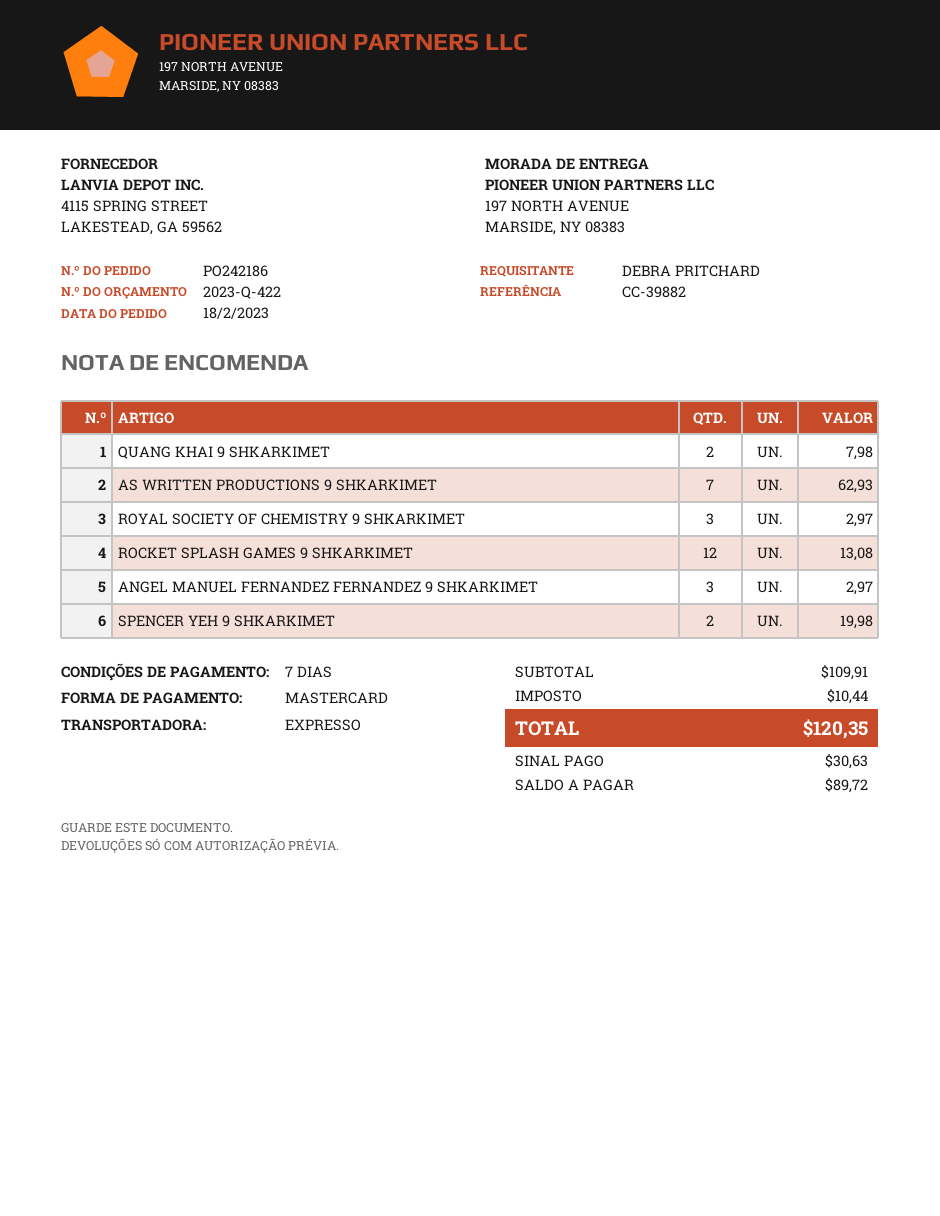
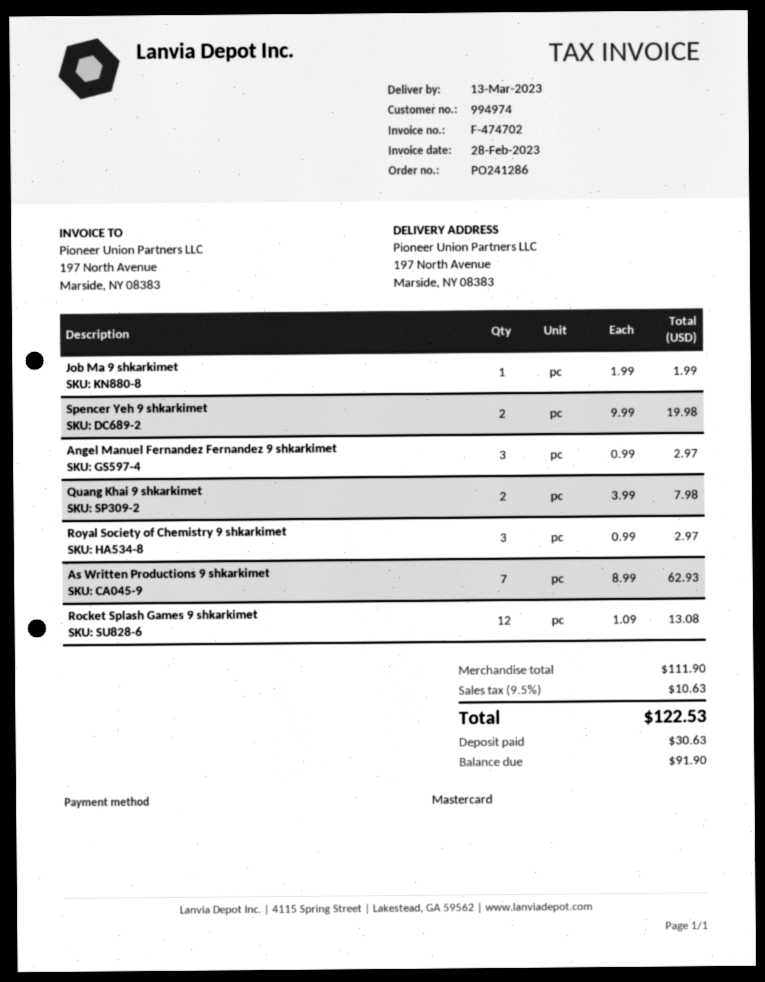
order number: PO242186 -> PO241286
Job Ma 9 shkarkimet: none -> 1 for 1.99
subtotal: 109.91 -> 111.90
tax: 10.44 -> 10.63
total: 120.35 -> 122.53
balance: 89.72 -> 91.90

